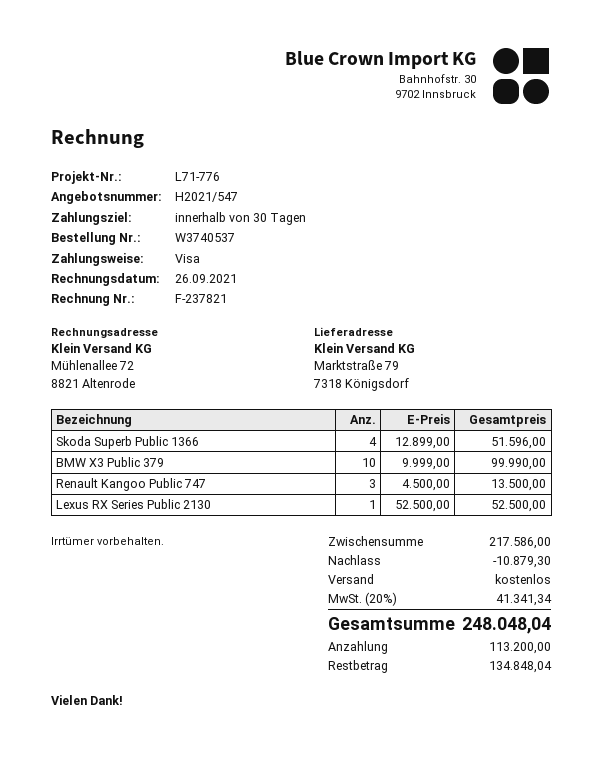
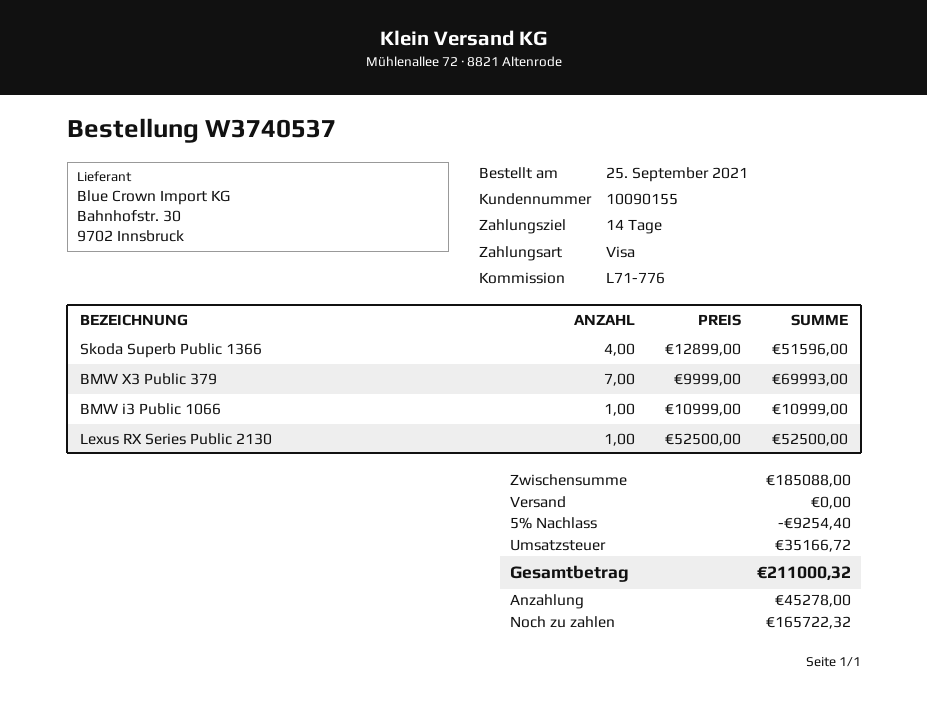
payment terms: 30 days -> 14 days
BMW X3 Public 379: 10 x 9999.00 = 99990.00 -> 7 x 9999.00 = 69993.00
Renault Kangoo Public 747: 3 x 4500.00 = 13500.00 -> none
BMW i3 Public 1066: none -> 1 x 10999.00 = 10999.00
subtotal: 217586.00 -> 185088.00
discount: 10879.30 -> 9254.40
tax: 41341.34 -> 35166.72
total: 248048.04 -> 211000.32
deposit: 113200.00 -> 45278.00
balance: 134848.04 -> 165722.32

